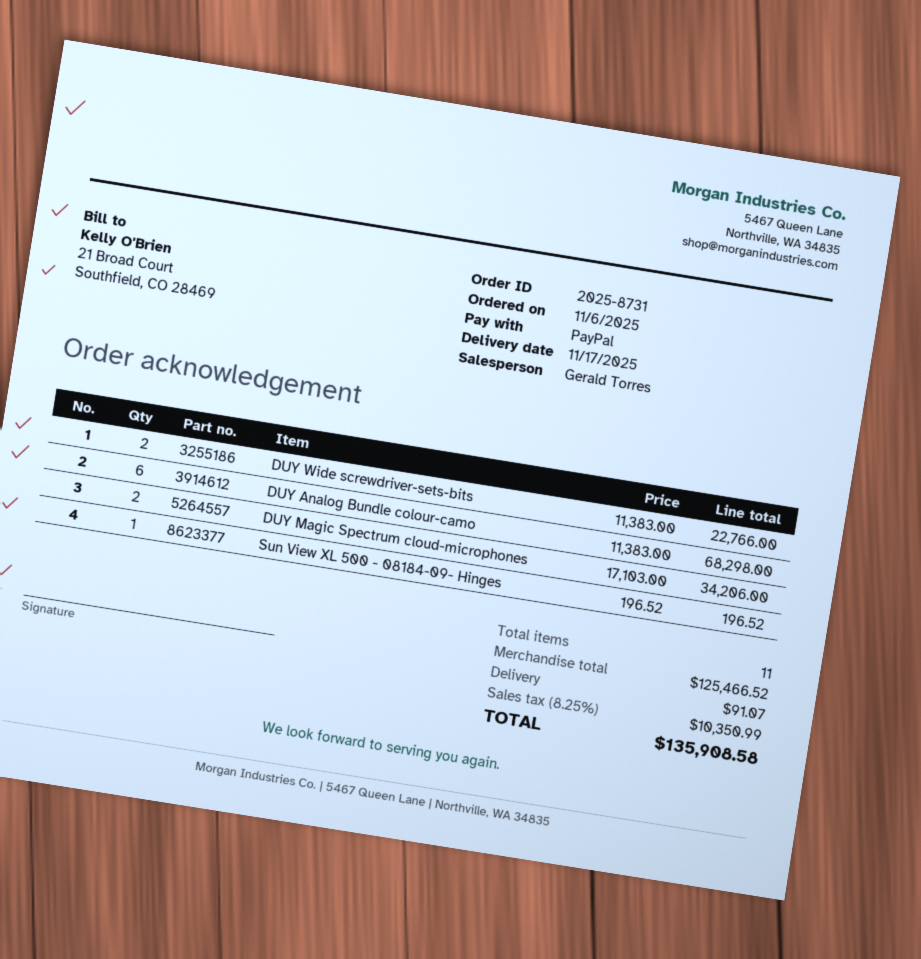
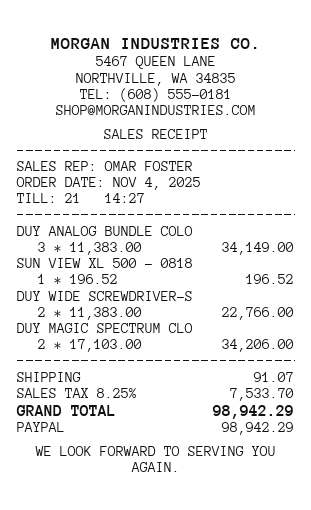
order date: 2025-11-06 -> 2025-11-04
sales rep: Gerald Torres -> OMAR FOSTER
DUY Analog Bundle colour-camo: 6 x 11383.00 = 68298.00 -> 3 x 11383.00 = 34149.00
tax: 8.25% = 10350.99 -> 8.25% = 7533.70
total: 135908.58 -> 98942.29

